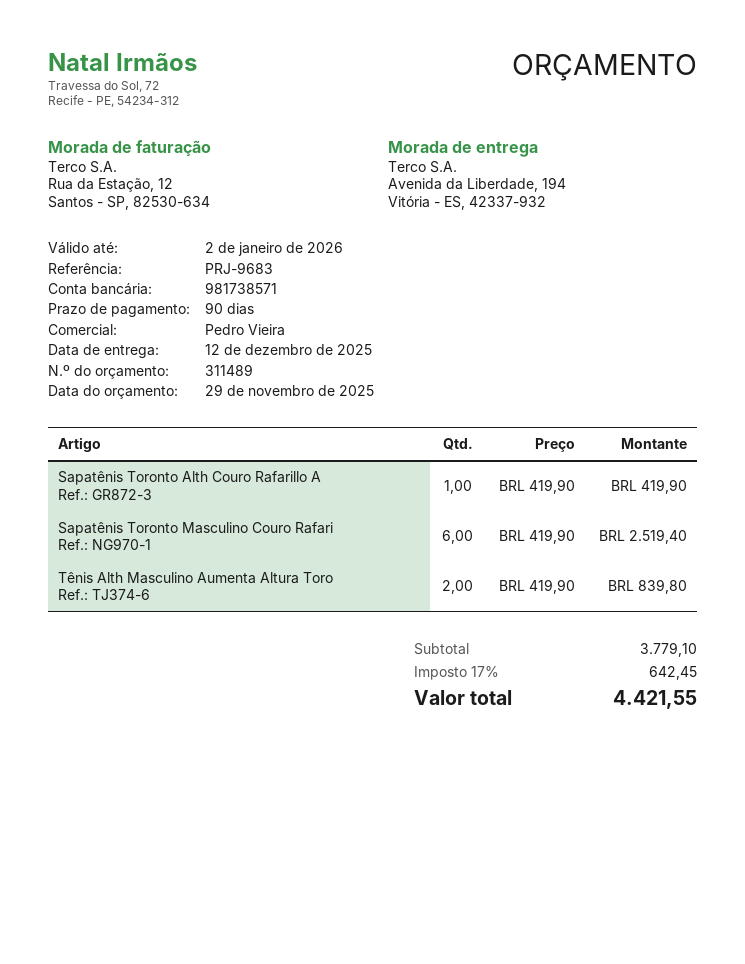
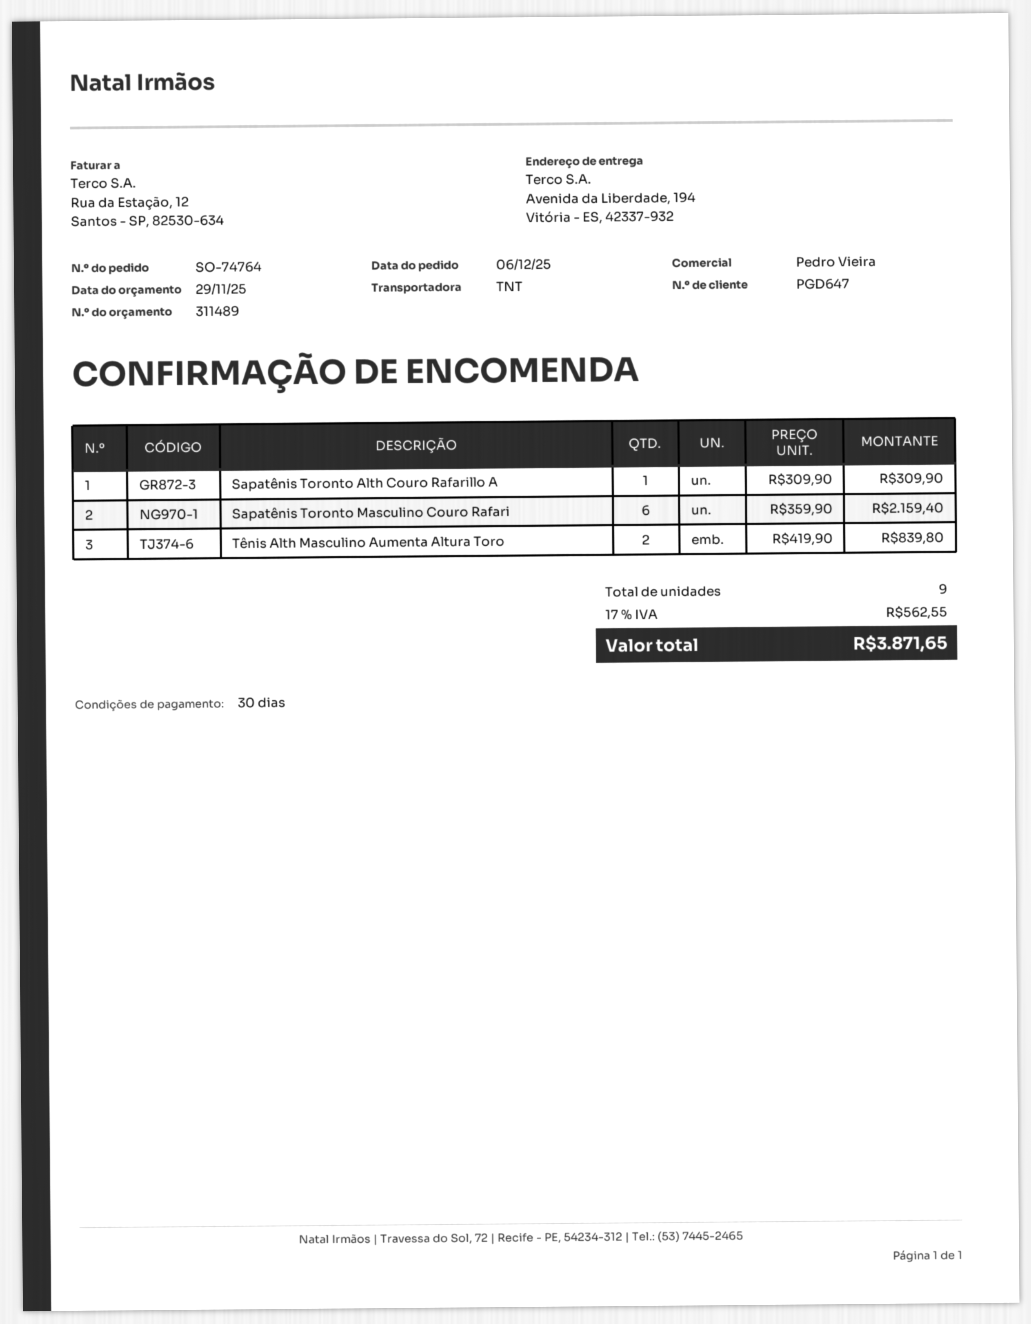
payment terms: 90 days -> 30 days
Sapatênis Toronto Alth Couro Rafarillo A: 1 x 419.90 = 419.90 -> 1 x 309.90 = 309.90
Sapatênis Toronto Masculino Couro Rafari: 6 x 419.90 = 2519.40 -> 6 x 359.90 = 2159.40
tax: 17% = 642.45 -> 17% = 562.55
total: 4421.55 -> 3871.65

